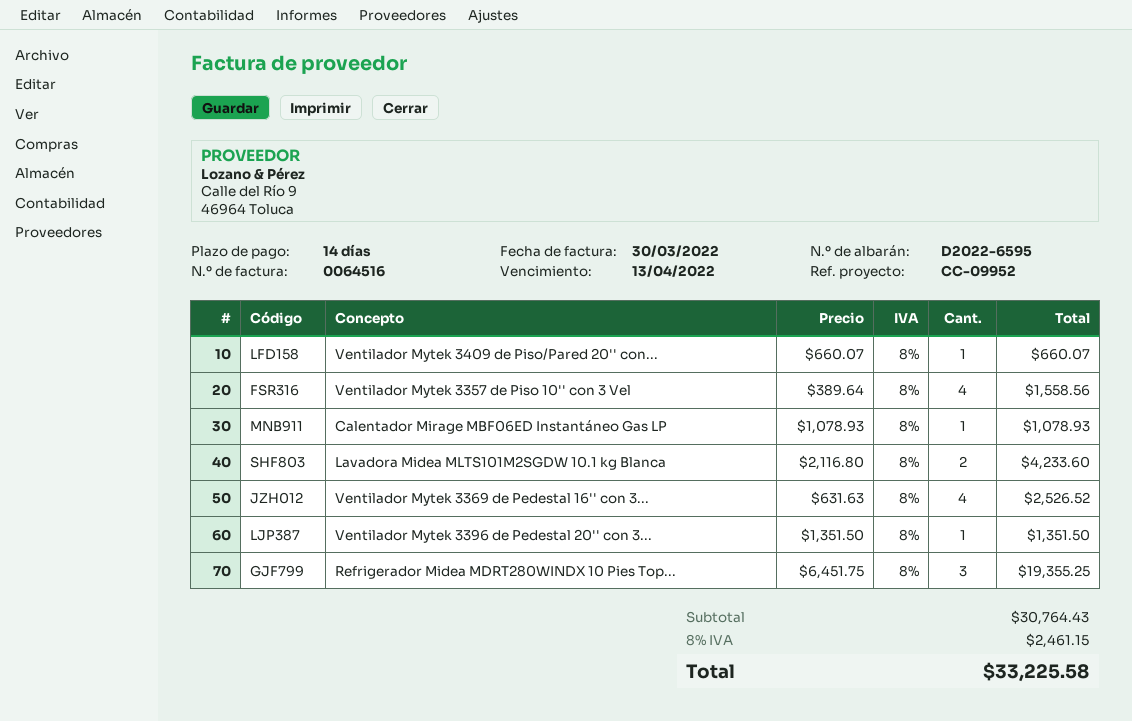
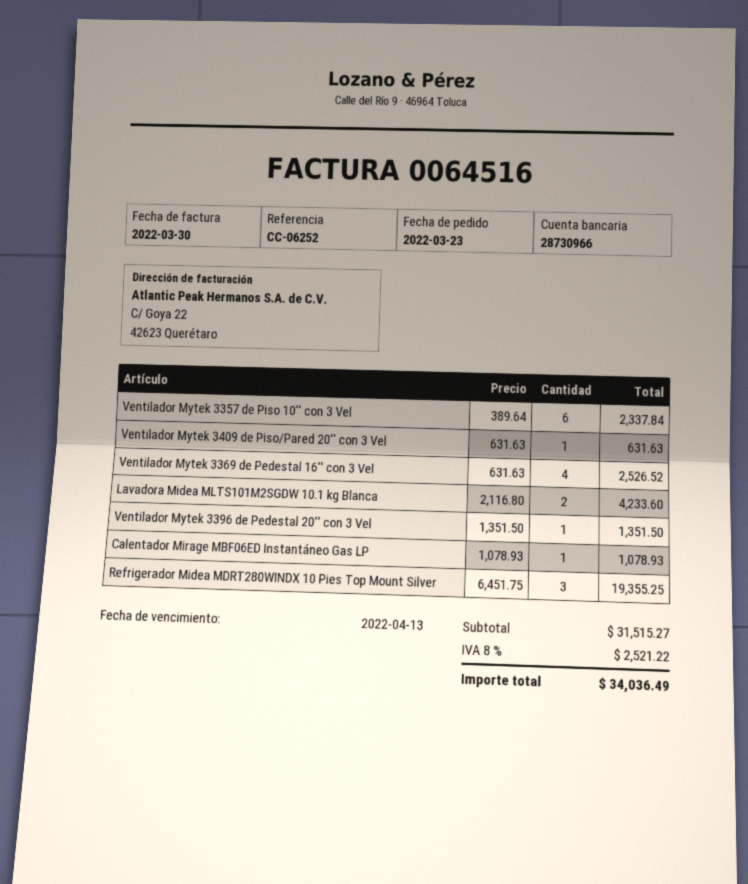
reference: CC-09952 -> CC-06252
Ventilador Mytek 3409 de Piso/Pared 20'' con...: 1 x 660.07 = 660.07 -> 1 x 631.63 = 631.63
Ventilador Mytek 3357 de Piso 10'' con 3 Vel: 4 x 389.64 = 1558.56 -> 6 x 389.64 = 2337.84
subtotal: 30764.43 -> 31515.27
tax: 8% = 2461.15 -> 8% = 2521.22
total: 33225.58 -> 34036.49

